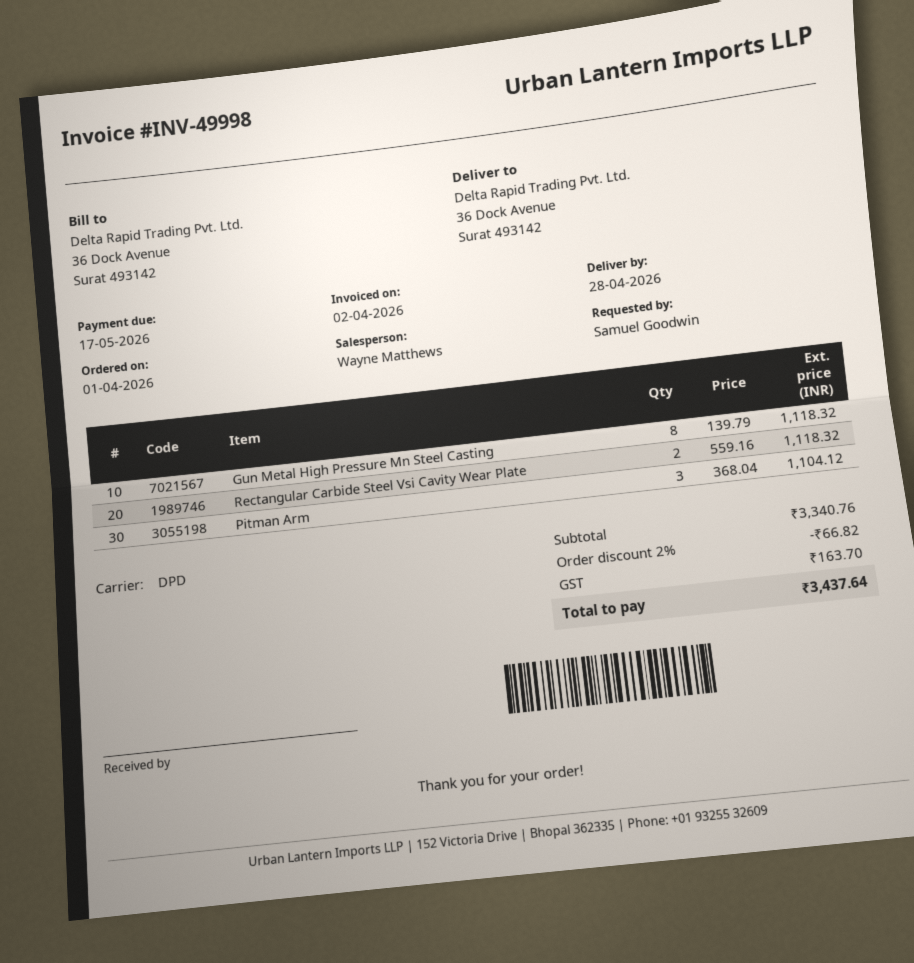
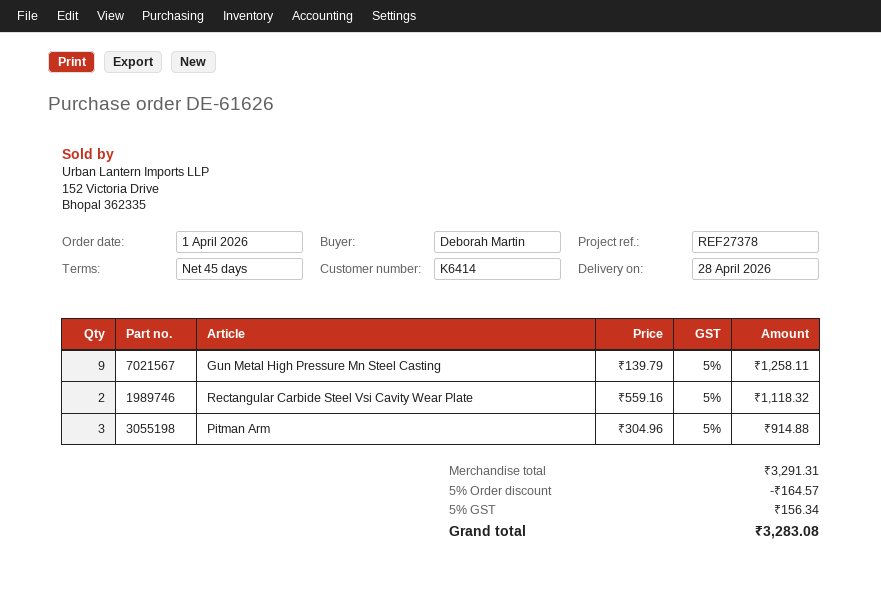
ordered by: Samuel Goodwin -> Deborah Martin
Gun Metal High Pressure Mn Steel Casting: 8 x 139.79 = 1118.32 -> 9 x 139.79 = 1258.11
Pitman Arm: 3 x 368.04 = 1104.12 -> 3 x 304.96 = 914.88
subtotal: 3340.76 -> 3291.31
discount: 2% = 66.82 -> 5% = 164.57
tax: 163.70 -> 156.34
total: 3437.64 -> 3283.08

